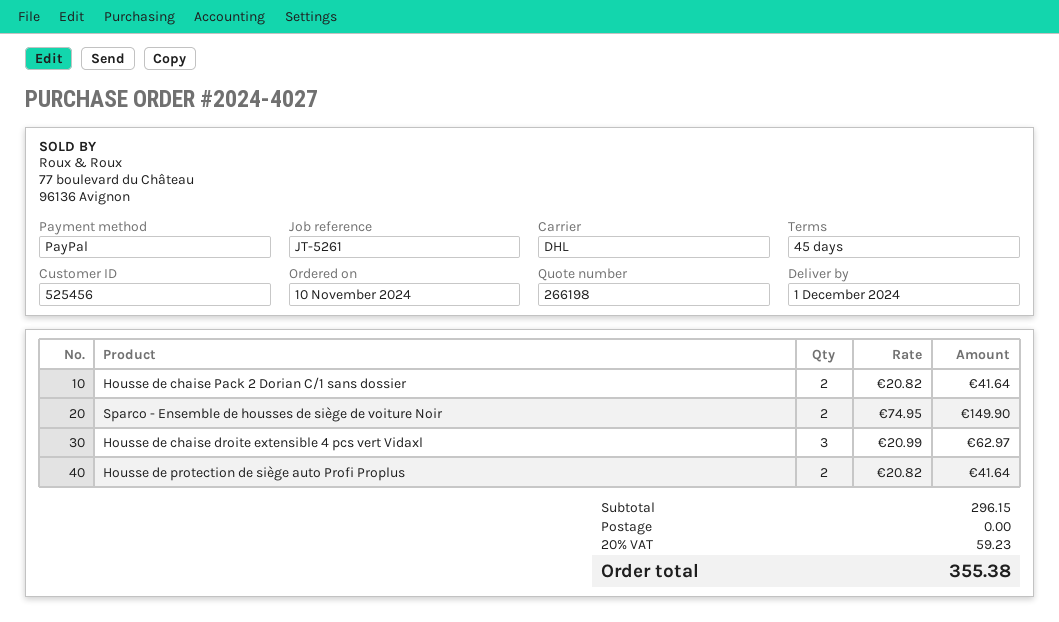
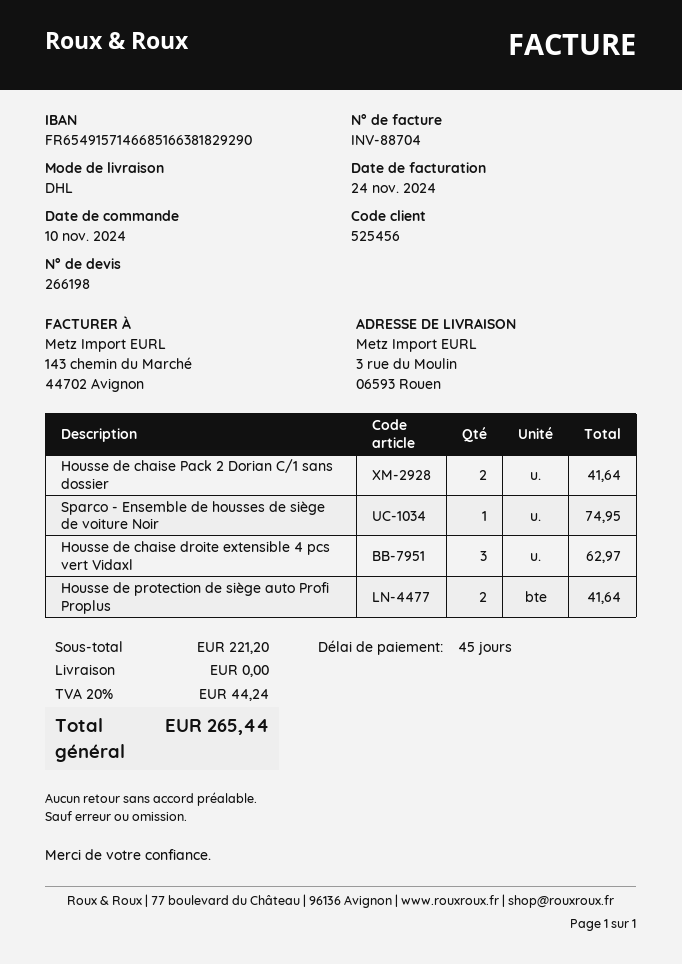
Sparco - Ensemble de housses de siège de voiture Noir: 2 for 149.90 -> 1 for 74.95
subtotal: 296.15 -> 221.20
tax: 20% = 59.23 -> 20% = 44.24
total: 355.38 -> 265.44

